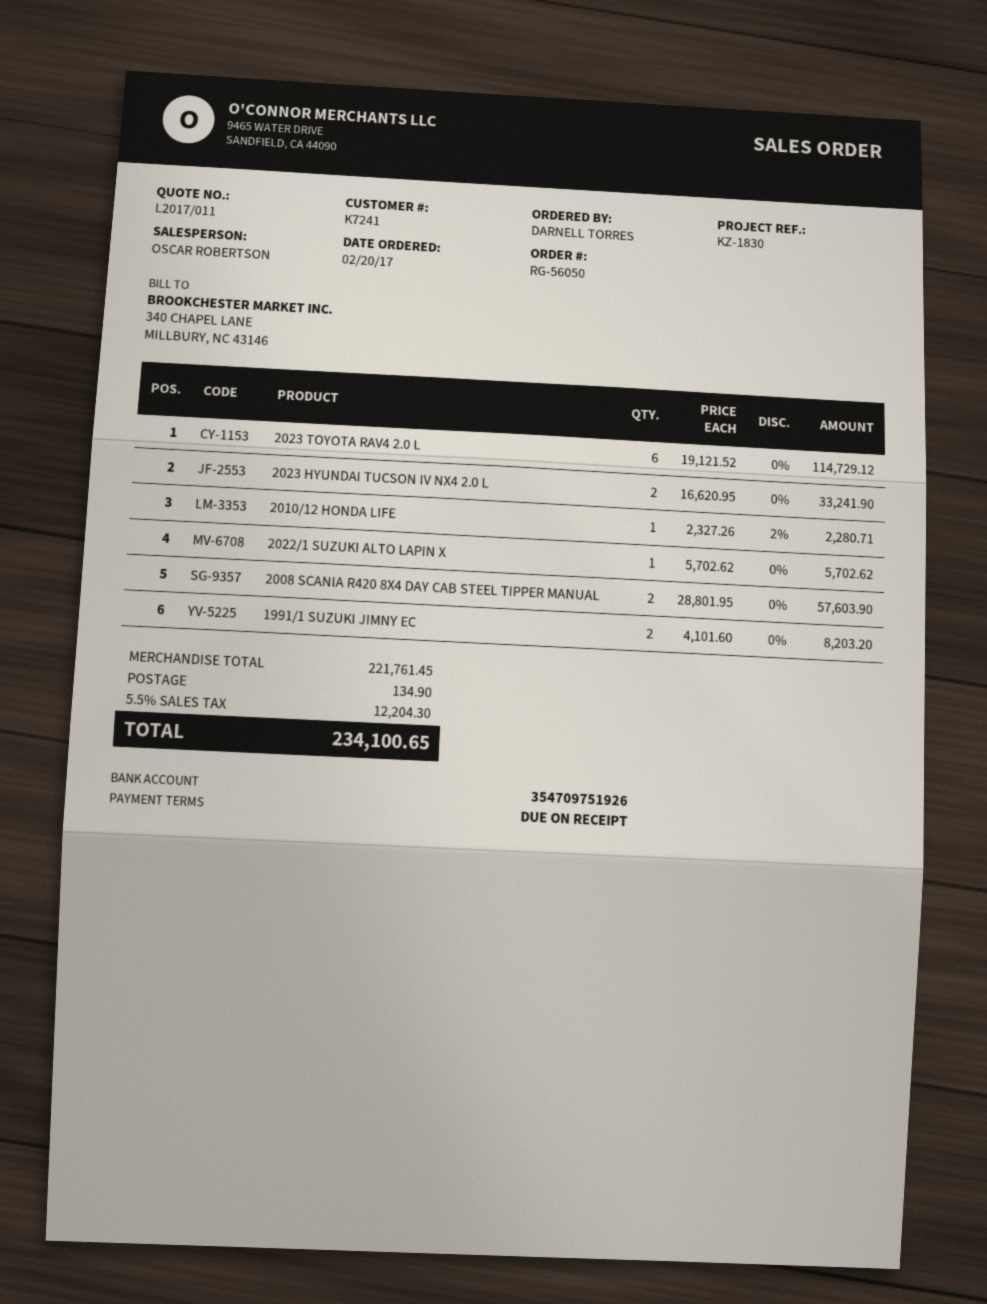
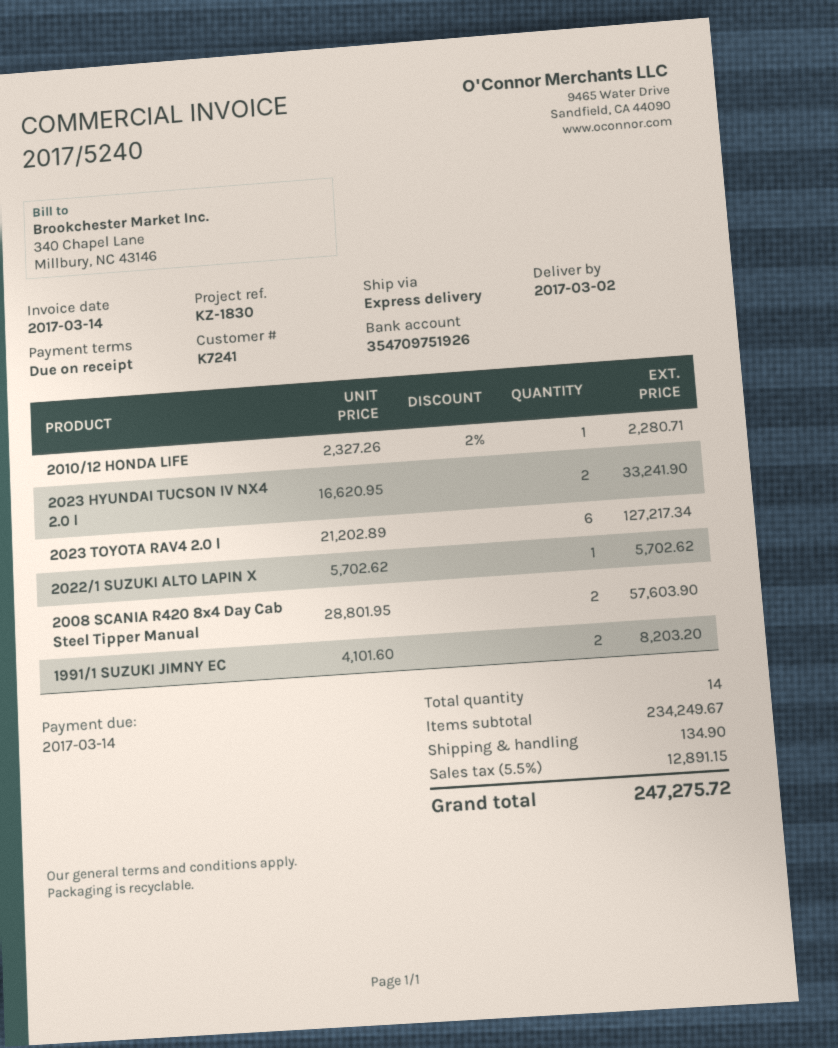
2023 TOYOTA RAV4 2.0 L: 6 x 19121.52 = 114729.12 -> 6 x 21202.89 = 127217.34
subtotal: 221761.45 -> 234249.67
tax: 5.5% = 12204.30 -> 5.5% = 12891.15
total: 234100.65 -> 247275.72

